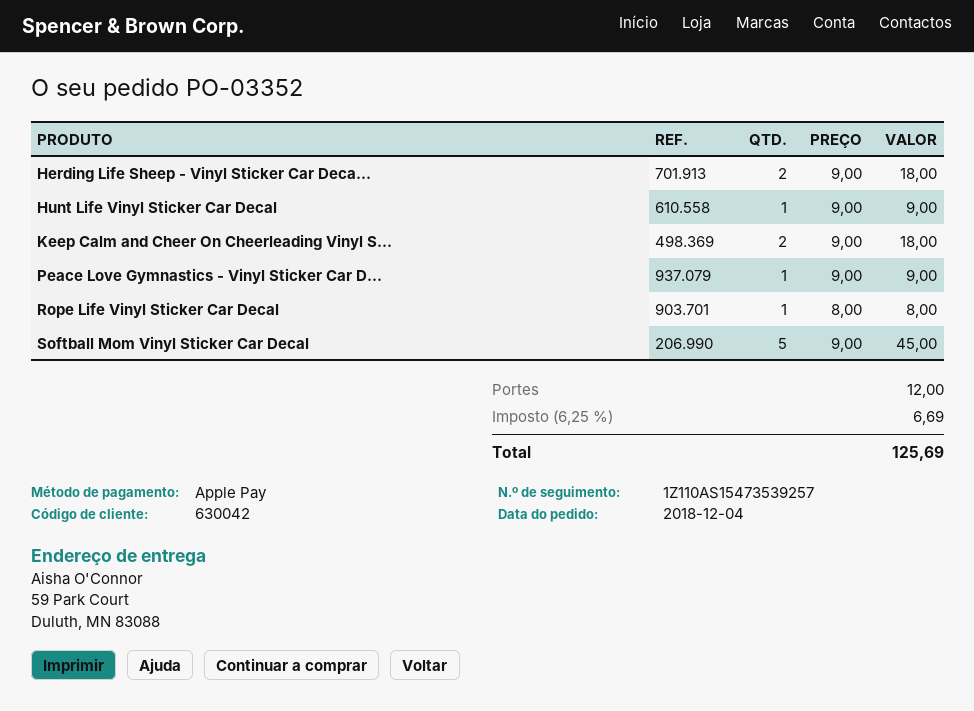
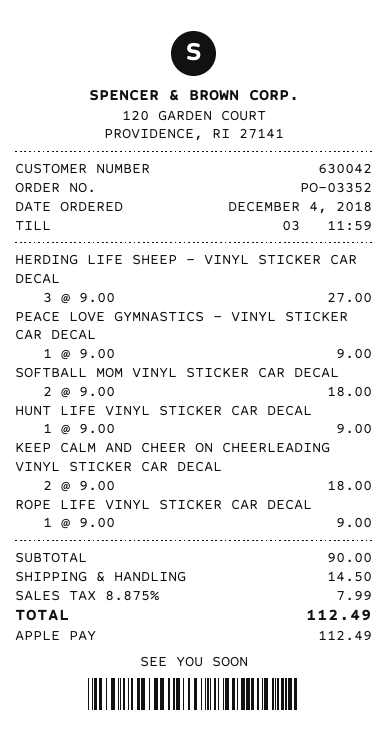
Herding Life Sheep - Vinyl Sticker Car Deca...: 2 x 9.00 = 18.00 -> 3 x 9.00 = 27.00
Rope Life Vinyl Sticker Car Decal: 1 x 8.00 = 8.00 -> 1 x 9.00 = 9.00
Softball Mom Vinyl Sticker Car Decal: 5 x 9.00 = 45.00 -> 2 x 9.00 = 18.00
shipping: 12.00 -> 14.50
tax: 6.25% = 6.69 -> 8.875% = 7.99
total: 125.69 -> 112.49

